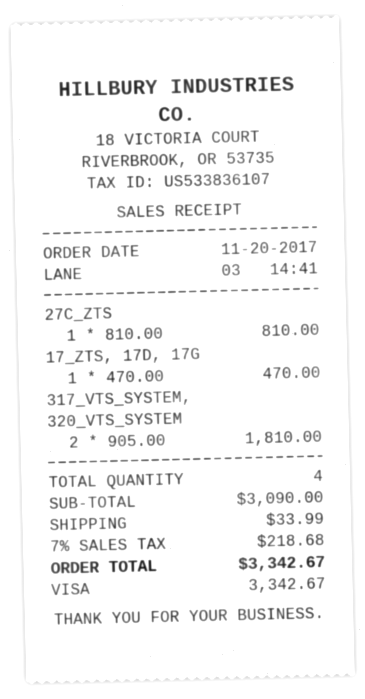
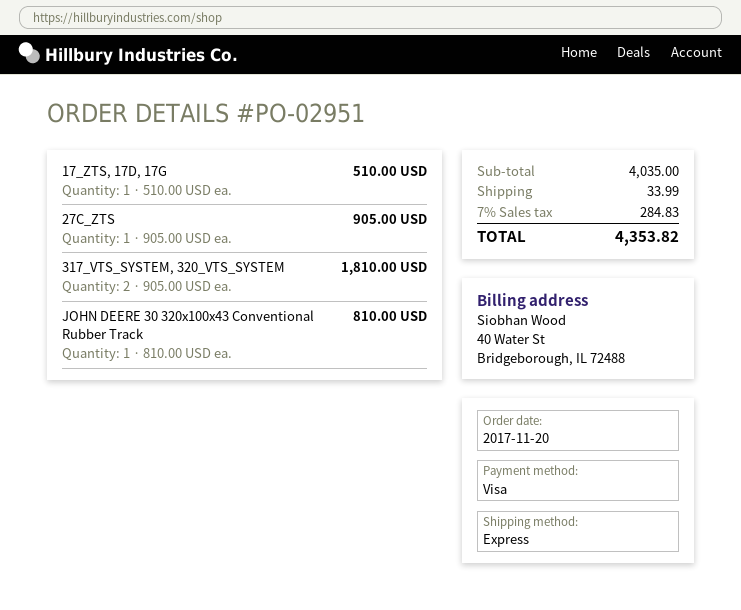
27C_ZTS: 1 x 810.00 = 810.00 -> 1 x 905.00 = 905.00
17_ZTS, 17D, 17G: 1 x 470.00 = 470.00 -> 1 x 510.00 = 510.00
JOHN DEERE 30 320x100x43 Conventional Rubber Track: none -> 1 x 810.00 = 810.00
subtotal: 3090.00 -> 4035.00
tax: 7% = 218.68 -> 7% = 284.83
total: 3342.67 -> 4353.82

